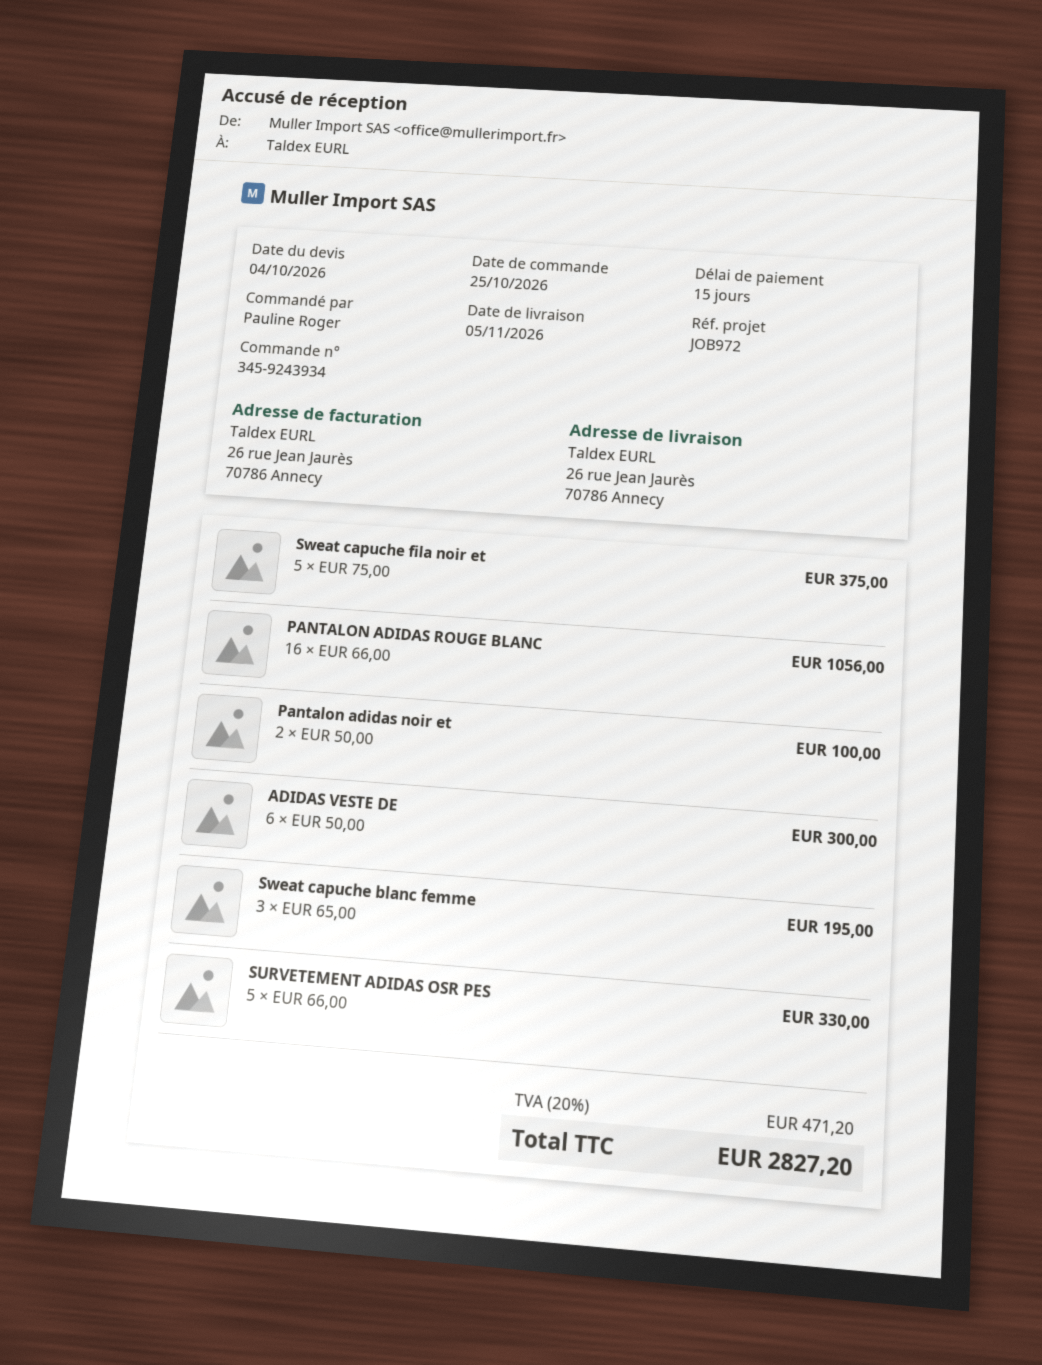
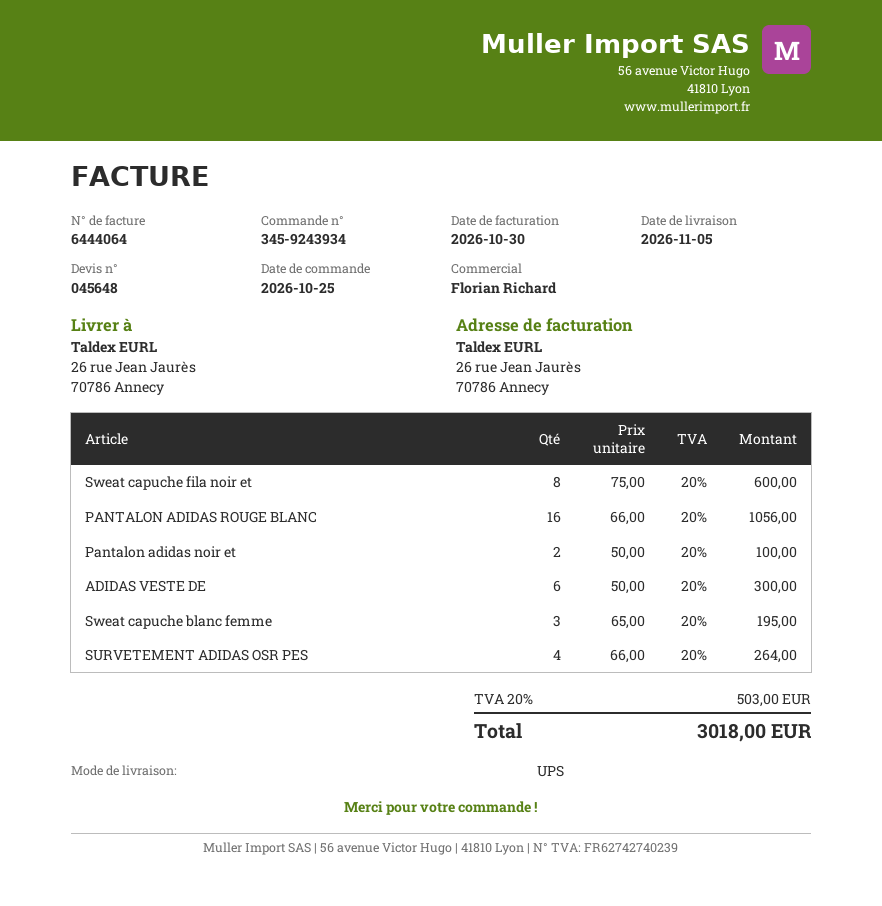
Sweat capuche fila noir et: 5 x 75.00 = 375.00 -> 8 x 75.00 = 600.00
SURVETEMENT ADIDAS OSR PES: 5 x 66.00 = 330.00 -> 4 x 66.00 = 264.00
tax: 20% = 471.20 -> 20% = 503.00
total: 2827.20 -> 3018.00

